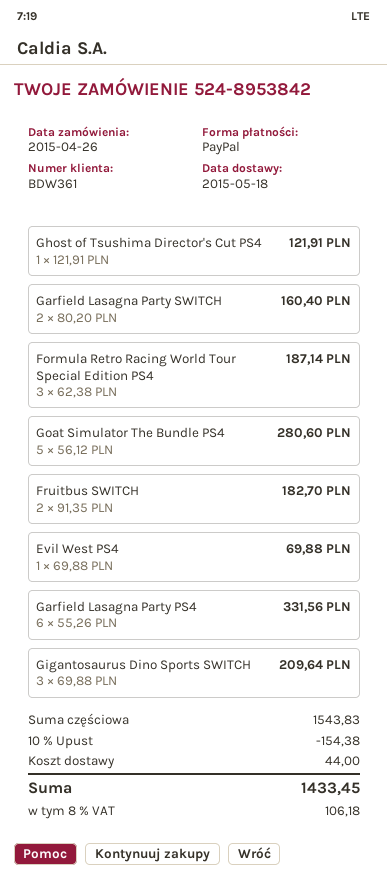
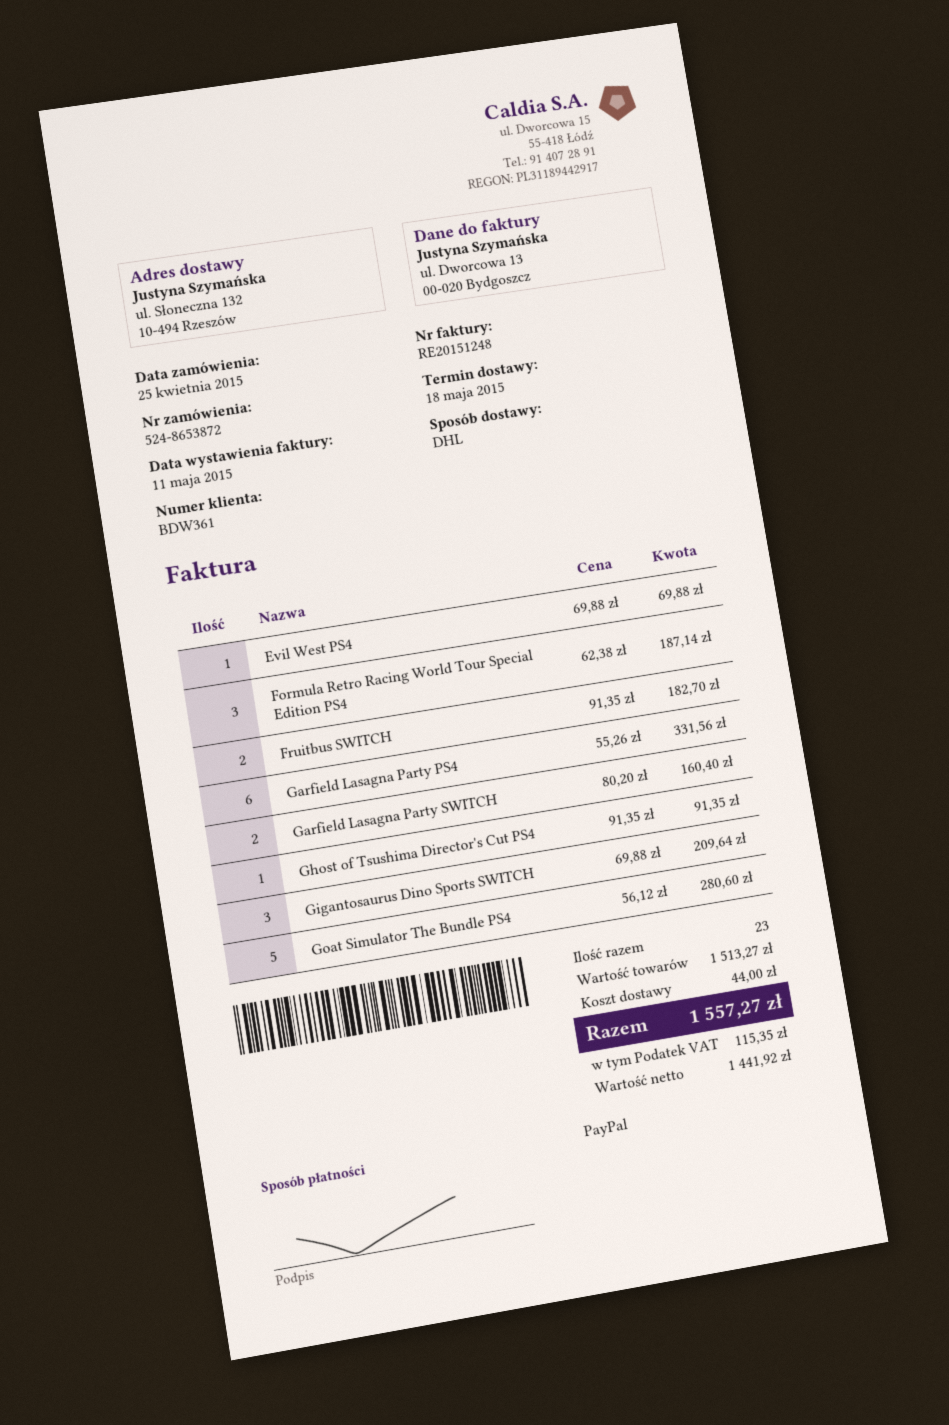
order number: 524-8953842 -> 524-8653872
order date: 2015-04-26 -> 2015-04-25
Ghost of Tsushima Director's Cut PS4: 1 x 121.91 = 121.91 -> 1 x 91.35 = 91.35
subtotal: 1543.83 -> 1513.27
discount: 10% = 154.38 -> none
tax: 106.18 -> 115.35
total: 1433.45 -> 1557.27

